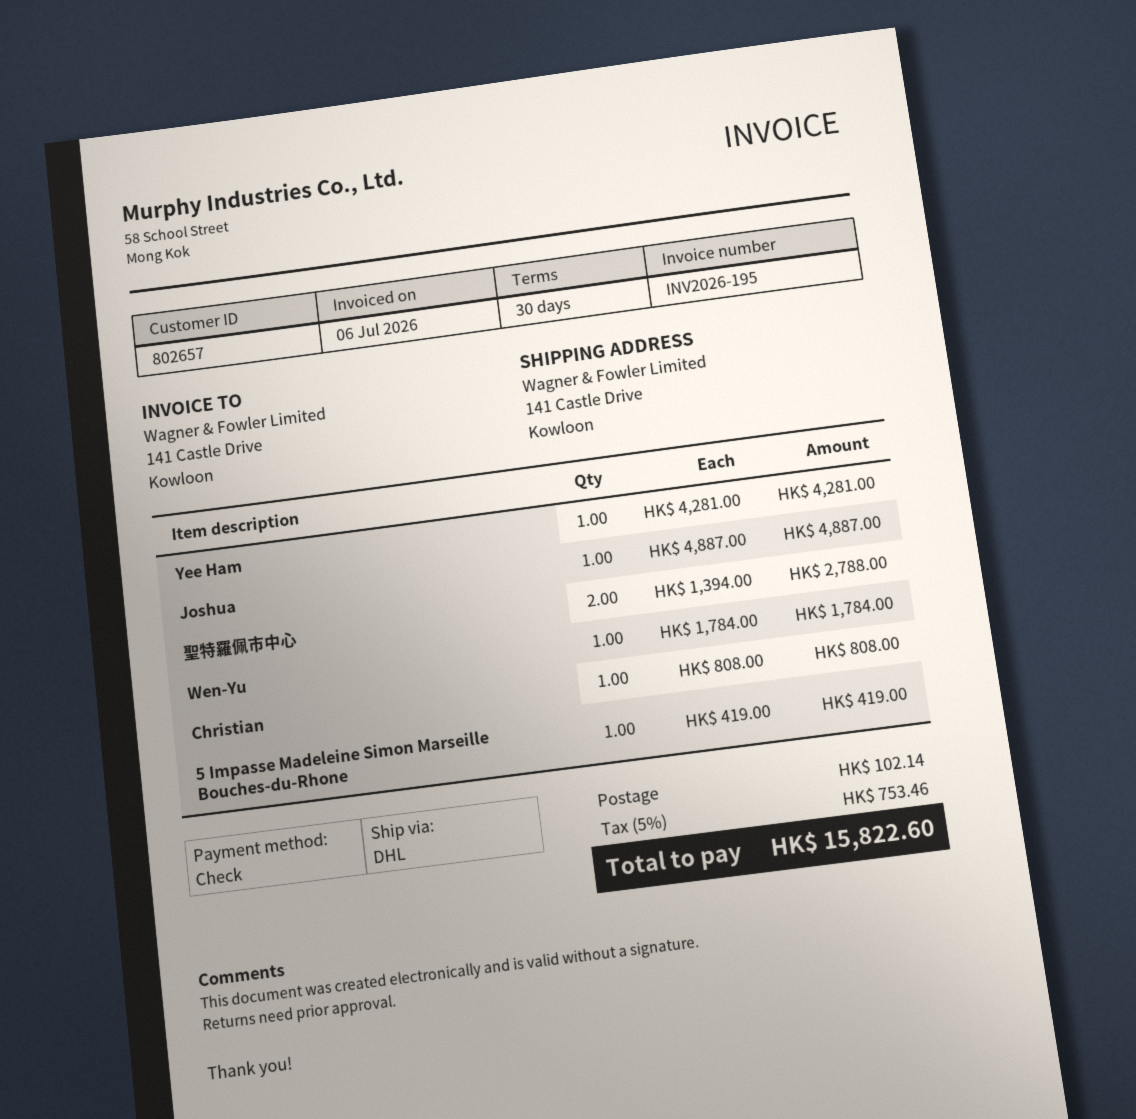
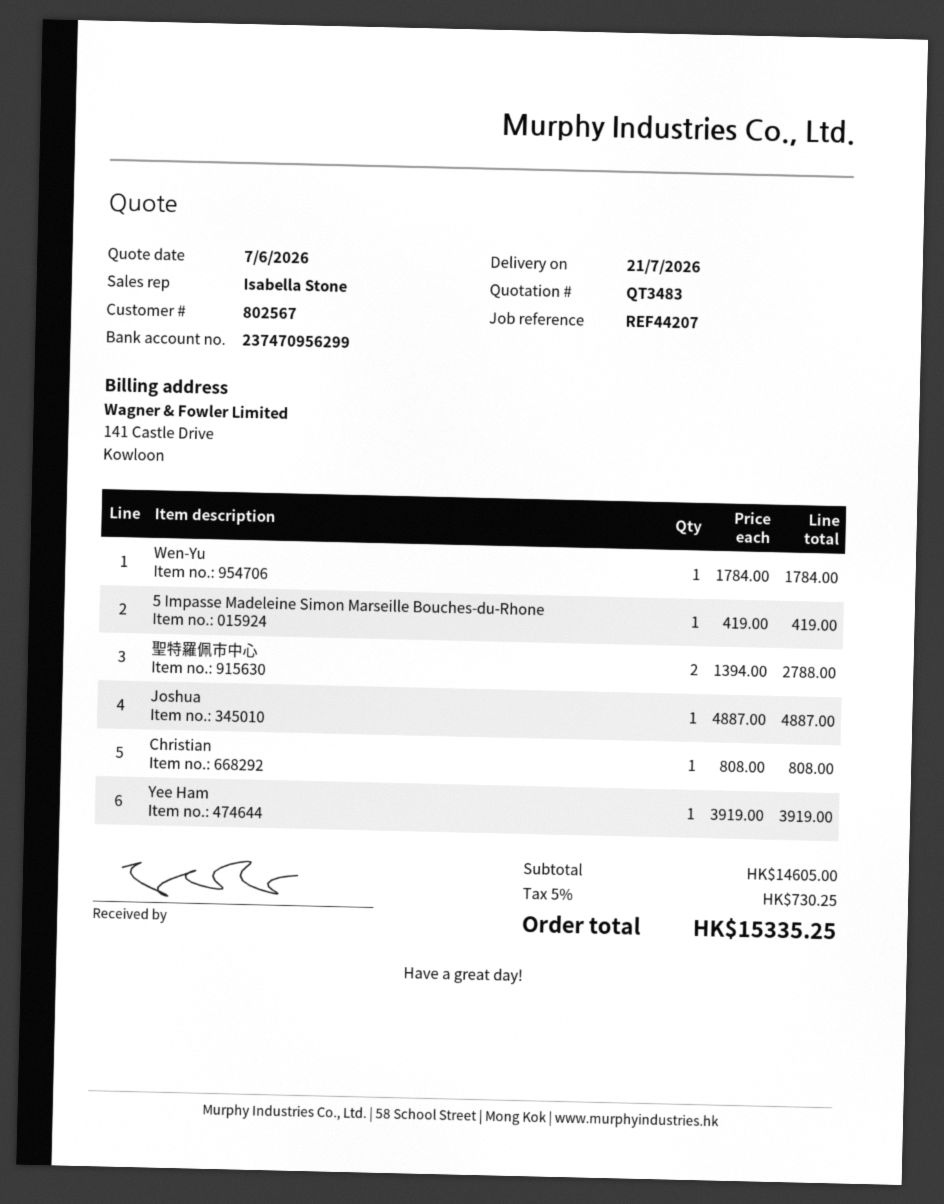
customer number: 802657 -> 802567
Yee Ham: 1 x 4281.00 = 4281.00 -> 1 x 3919.00 = 3919.00
shipping: 102.14 -> none
tax: 5% = 753.46 -> 5% = 730.25
total: 15822.60 -> 15335.25

